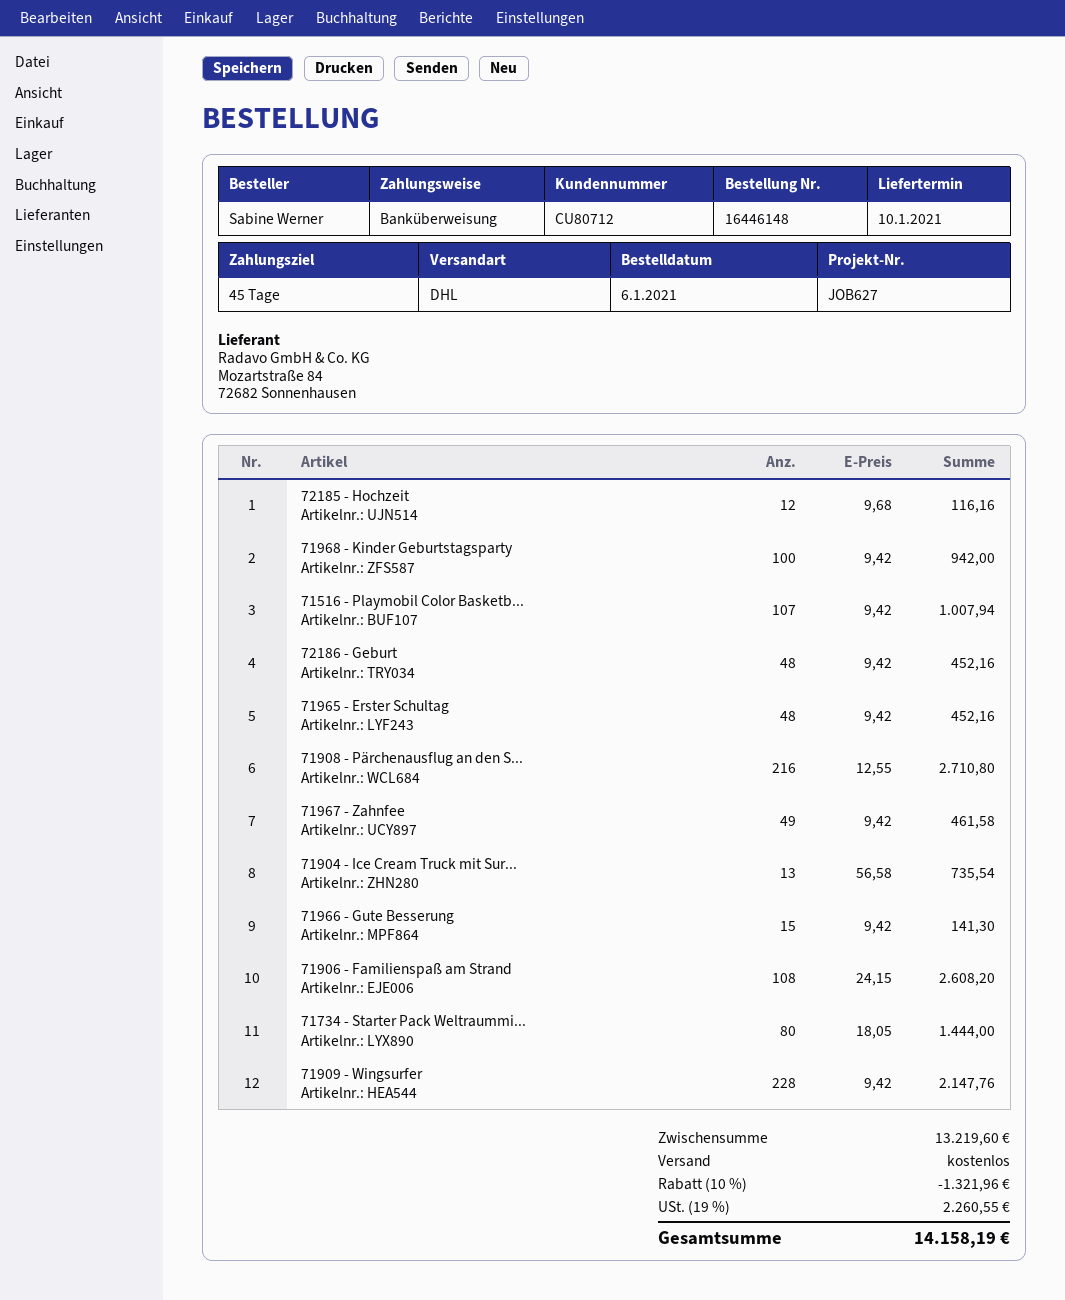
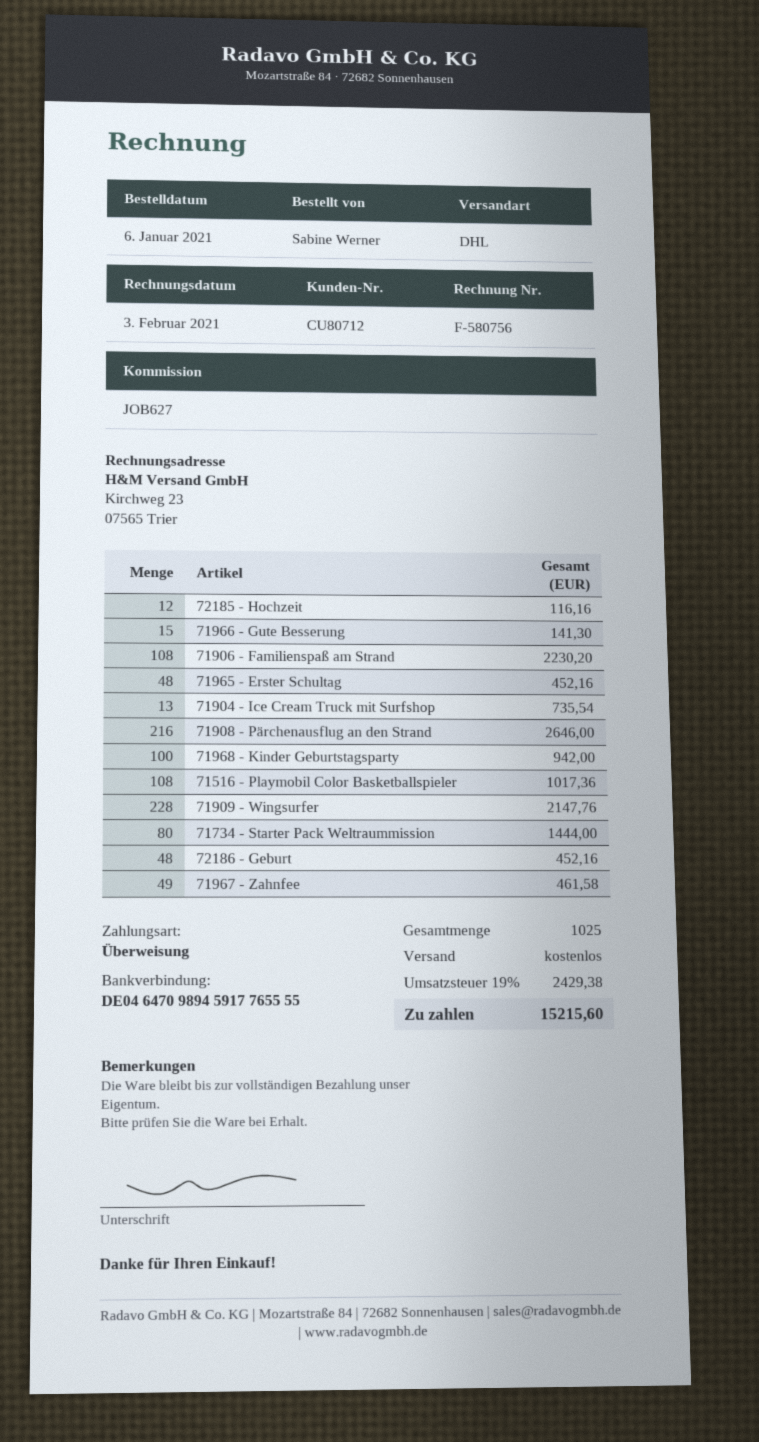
71516 - Playmobil Color Basketb...: 107 for 1007.94 -> 108 for 1017.36
71908 - Pärchenausflug an den S...: 216 for 2710.80 -> 216 for 2646.00
71906 - Familienspaß am Strand: 108 for 2608.20 -> 108 for 2230.20
discount: 10% = 1321.96 -> none
tax: 19% = 2260.55 -> 19% = 2429.38
total: 14158.19 -> 15215.60

